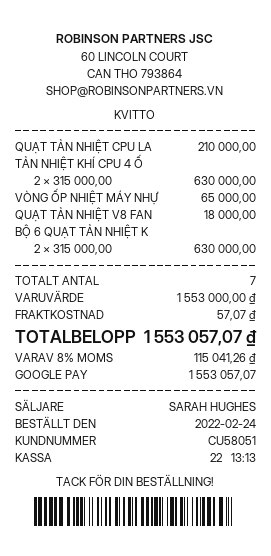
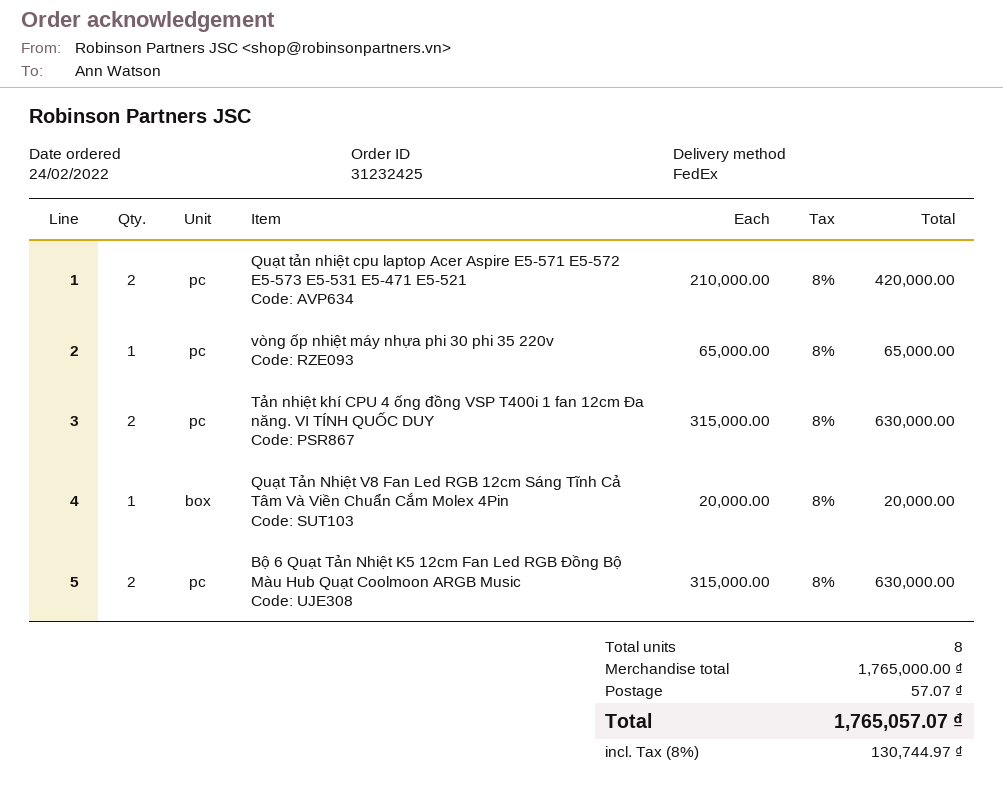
QUẠT TẢN NHIỆT CPU LA: 1 x 210000.00 = 210000.00 -> 2 x 210000.00 = 420000.00
QUẠT TẢN NHIỆT V8 FAN: 1 x 18000.00 = 18000.00 -> 1 x 20000.00 = 20000.00
total quantity: 7 -> 8
subtotal: 1553000.00 -> 1765000.00
tax: 8% = 115041.26 -> 8% = 130744.97
total: 1553057.07 -> 1765057.07

